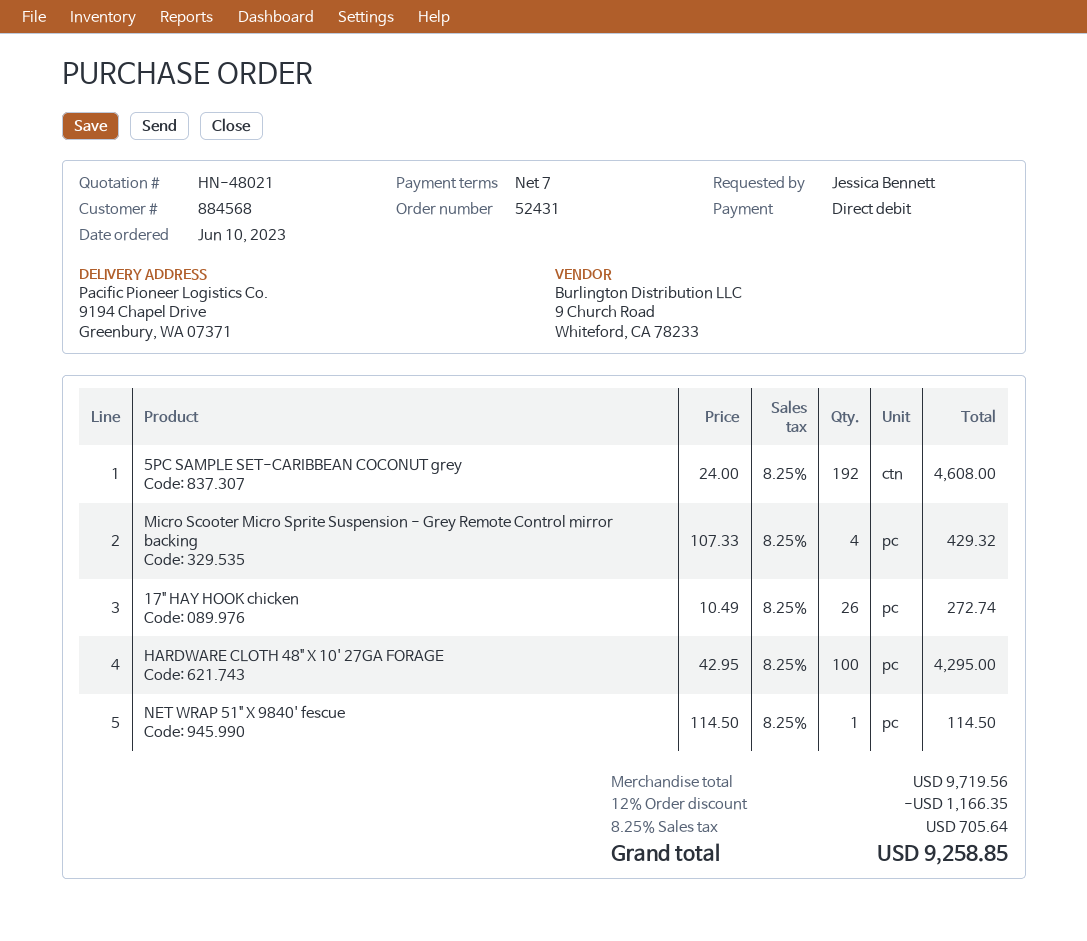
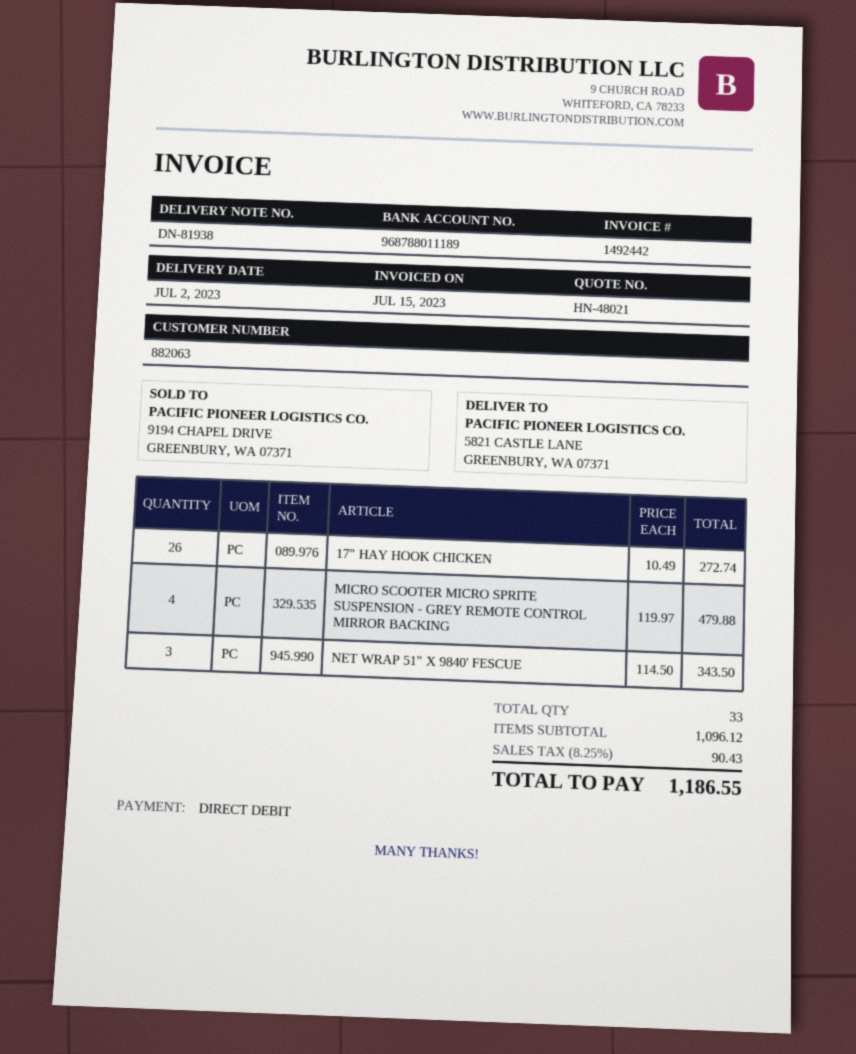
customer number: 884568 -> 882063
ship to: 9194 Chapel Drive, Greenbury, WA 07371 -> 5821 CASTLE LANE, GREENBURY, WA 07371
5PC SAMPLE SET-CARIBBEAN COCONUT grey: 192 x 24.00 = 4608.00 -> none
Micro Scooter Micro Sprite Suspension - Grey Remote Control mirror backing: 4 x 107.33 = 429.32 -> 4 x 119.97 = 479.88
HARDWARE CLOTH 48" X 10' 27GA FORAGE: 100 x 42.95 = 4295.00 -> none
NET WRAP 51" X 9840' fescue: 1 x 114.50 = 114.50 -> 3 x 114.50 = 343.50
subtotal: 9719.56 -> 1096.12
discount: 12% = 1166.35 -> none
tax: 8.25% = 705.64 -> 8.25% = 90.43
total: 9258.85 -> 1186.55

